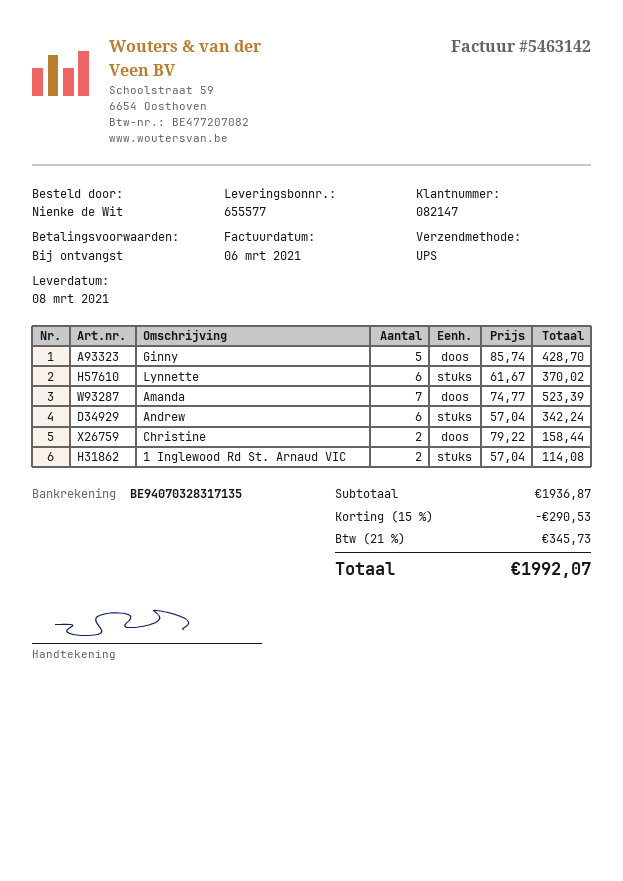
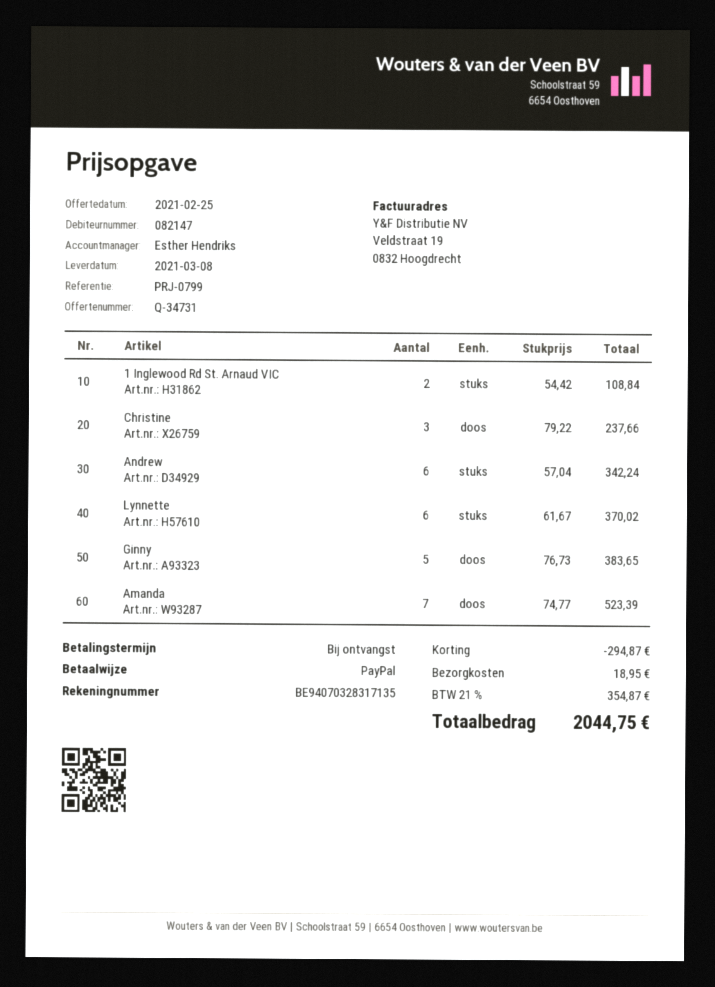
Ginny: 5 x 85.74 = 428.70 -> 5 x 76.73 = 383.65
Christine: 2 x 79.22 = 158.44 -> 3 x 79.22 = 237.66
1 Inglewood Rd St. Arnaud VIC: 2 x 57.04 = 114.08 -> 2 x 54.42 = 108.84
discount: 290.53 -> 294.87
shipping: none -> 18.95
tax: 21% = 345.73 -> 21% = 354.87
total: 1992.07 -> 2044.75

